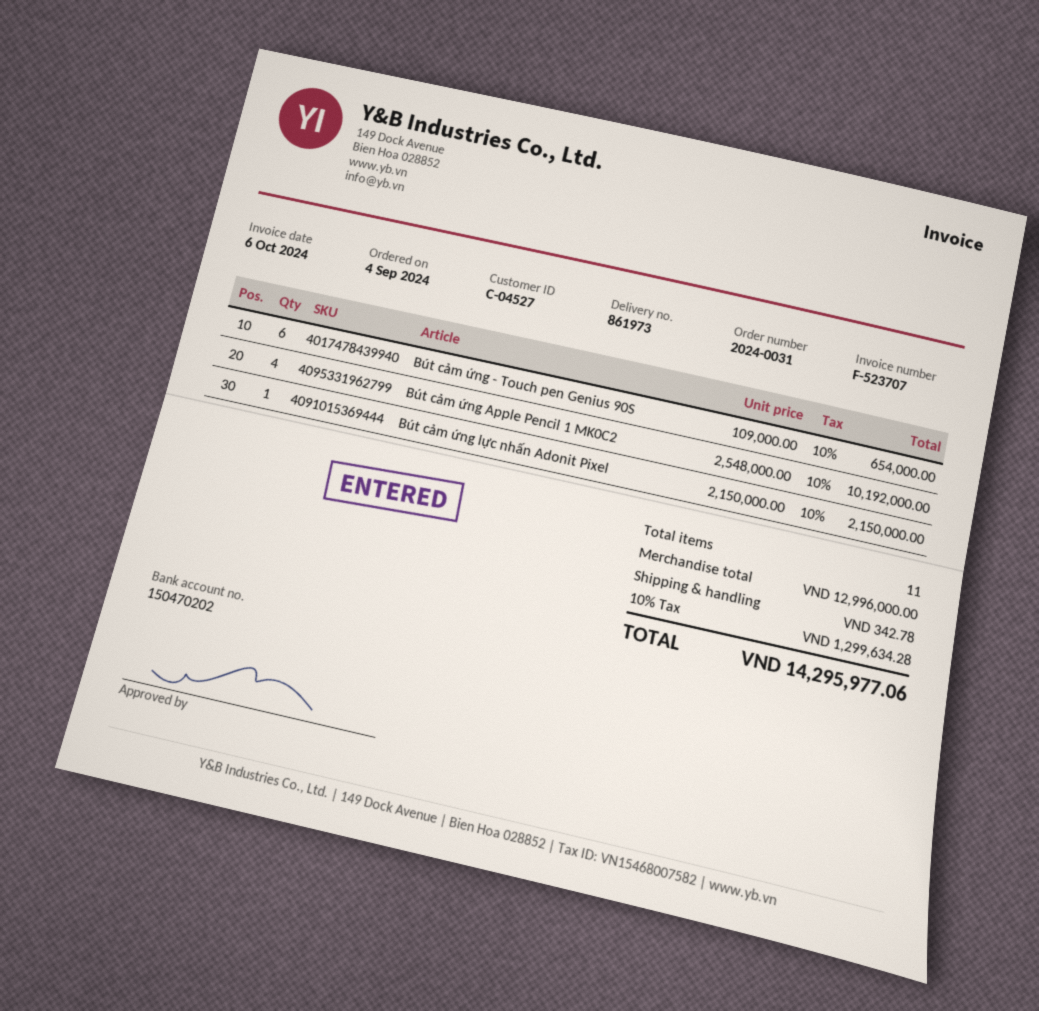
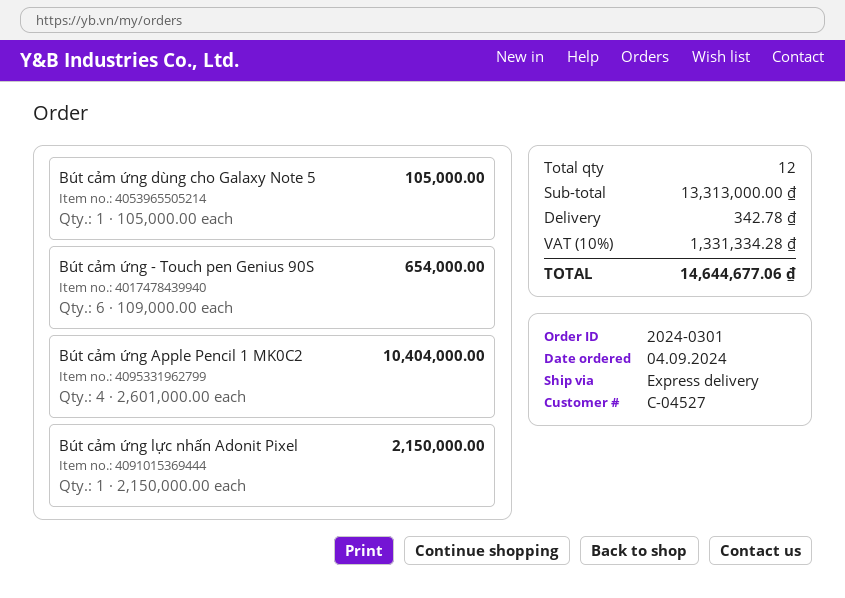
order number: 2024-0031 -> 2024-0301
Bút cảm ứng Apple Pencil 1 MK0C2: 4 x 2548000.00 = 10192000.00 -> 4 x 2601000.00 = 10404000.00
Bút cảm ứng dùng cho Galaxy Note 5: none -> 1 x 105000.00 = 105000.00
total quantity: 11 -> 12
subtotal: 12996000.00 -> 13313000.00
tax: 10% = 1299634.28 -> 10% = 1331334.28
total: 14295977.06 -> 14644677.06

